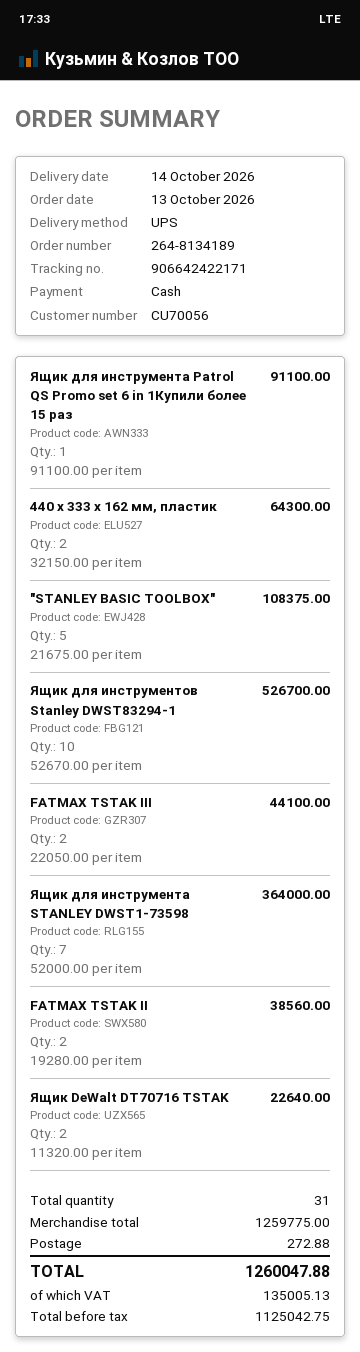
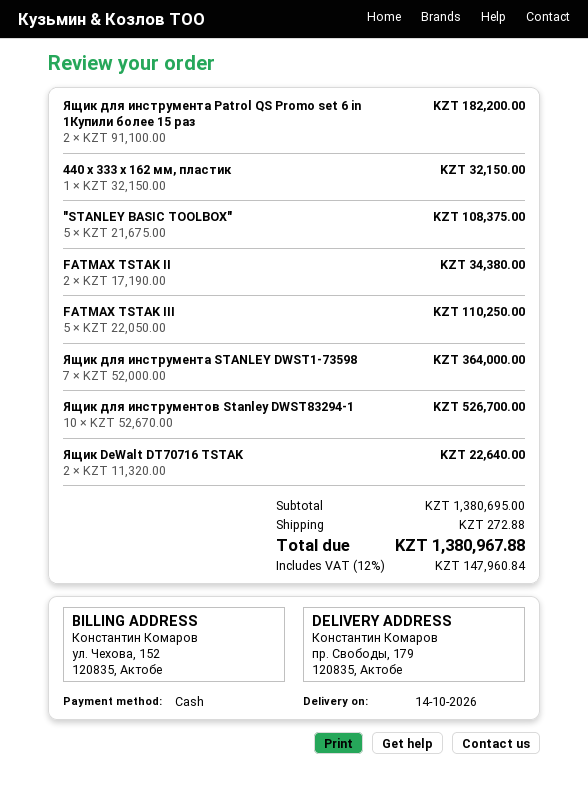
Ящик для инструмента Patrol QS Promo set 6 in 1Купили более 15 раз: 1 x 91100.00 = 91100.00 -> 2 x 91100.00 = 182200.00
440 x 333 x 162 мм, пластик: 2 x 32150.00 = 64300.00 -> 1 x 32150.00 = 32150.00
FATMAX TSTAK III: 2 x 22050.00 = 44100.00 -> 5 x 22050.00 = 110250.00
FATMAX TSTAK II: 2 x 19280.00 = 38560.00 -> 2 x 17190.00 = 34380.00
subtotal: 1259775.00 -> 1380695.00
tax: 135005.13 -> 147960.84
total: 1260047.88 -> 1380967.88

